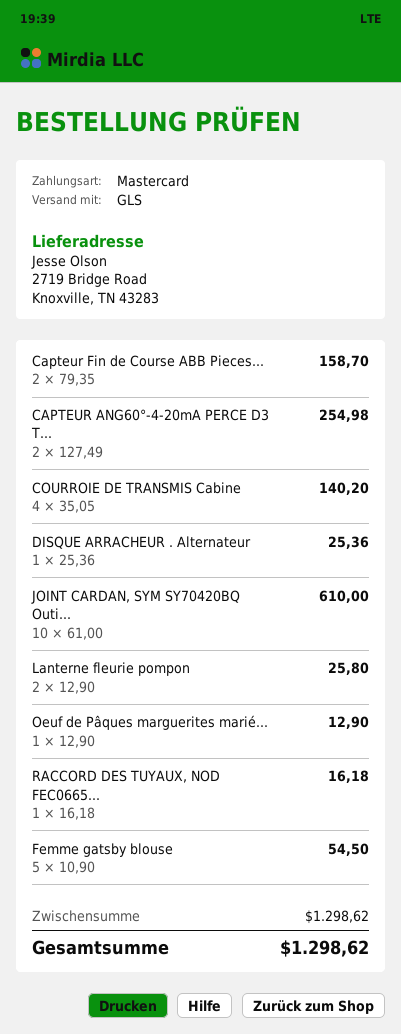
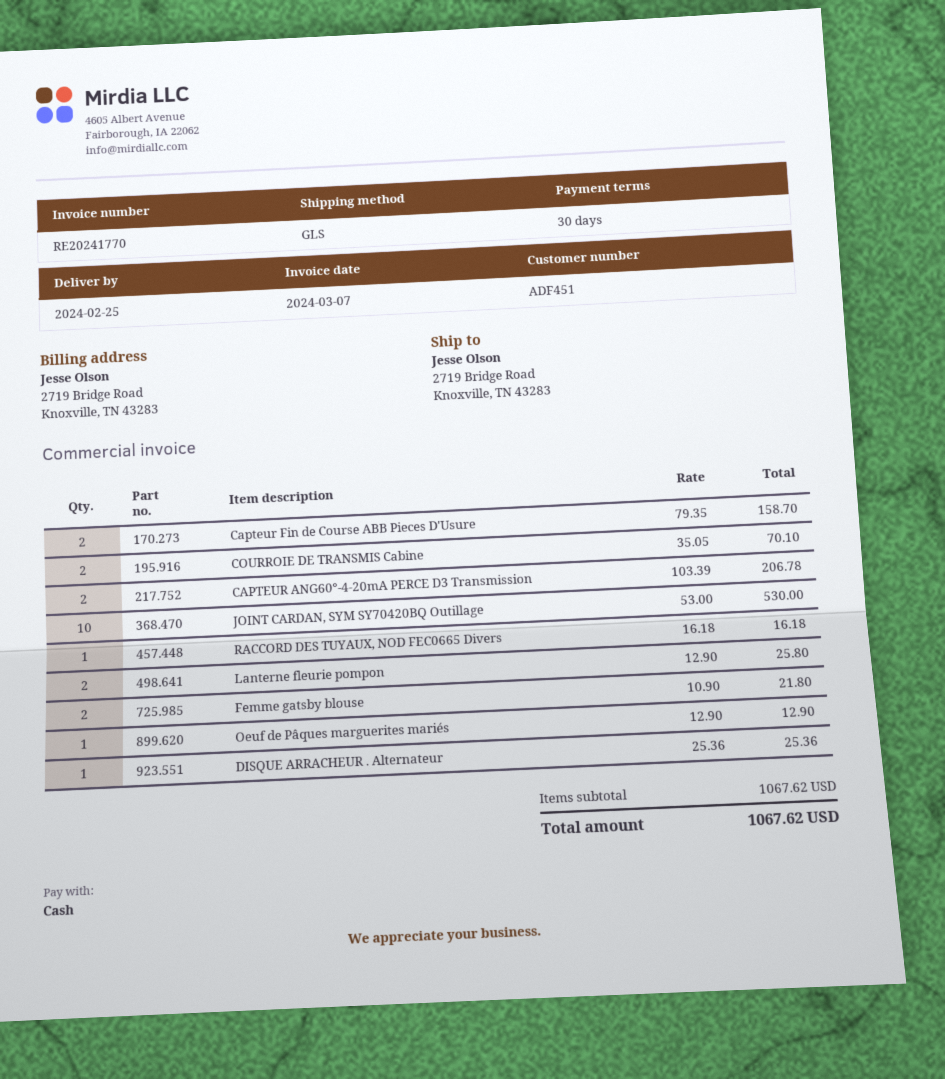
payment method: Mastercard -> cash
CAPTEUR ANG60°-4-20mA PERCE D3 T...: 2 x 127.49 = 254.98 -> 2 x 103.39 = 206.78
COURROIE DE TRANSMIS Cabine: 4 x 35.05 = 140.20 -> 2 x 35.05 = 70.10
JOINT CARDAN, SYM SY70420BQ Outi...: 10 x 61.00 = 610.00 -> 10 x 53.00 = 530.00
Femme gatsby blouse: 5 x 10.90 = 54.50 -> 2 x 10.90 = 21.80
subtotal: 1298.62 -> 1067.62
total: 1298.62 -> 1067.62

